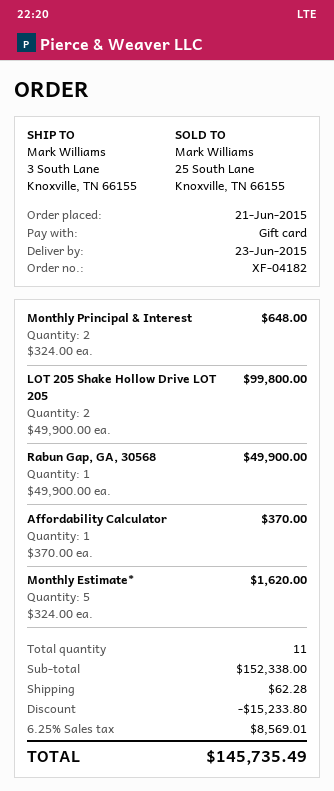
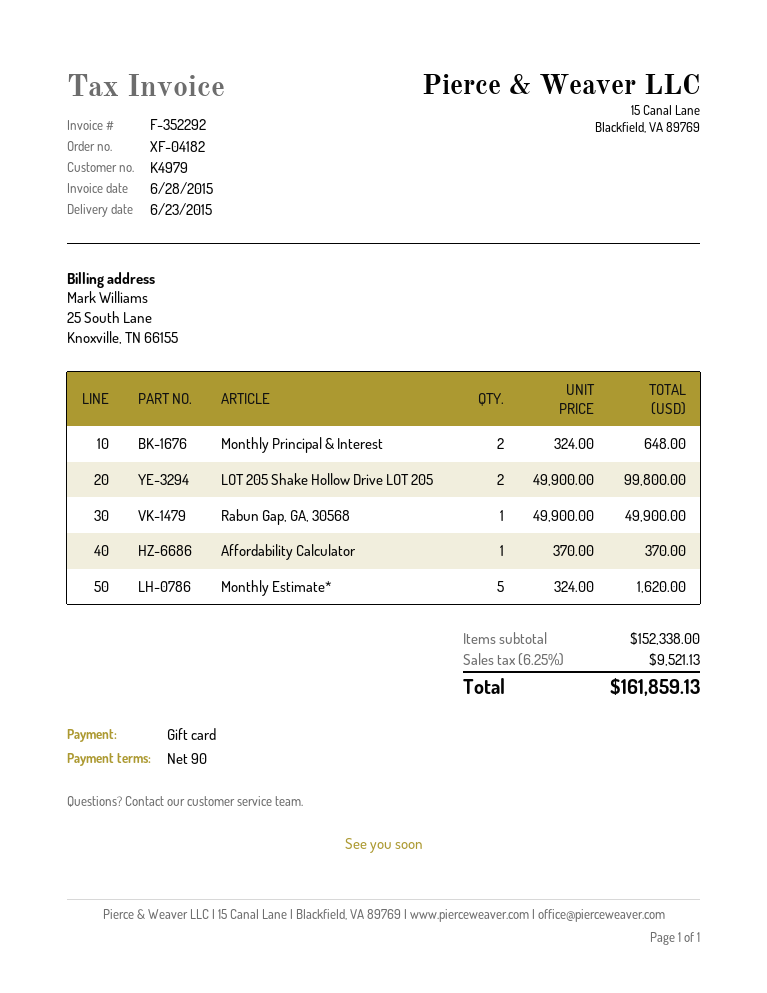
discount: 15233.80 -> none
shipping: 62.28 -> none
tax: 6.25% = 8569.01 -> 6.25% = 9521.13
total: 145735.49 -> 161859.13

